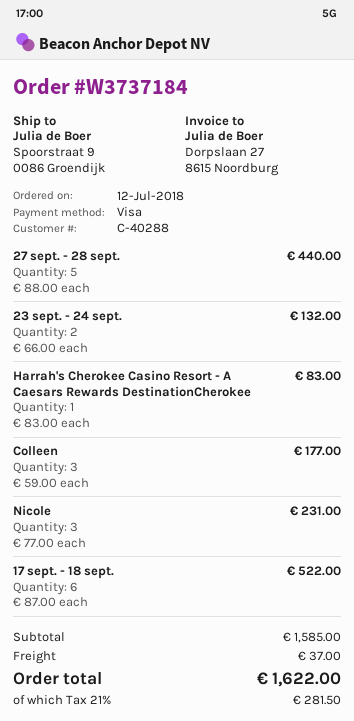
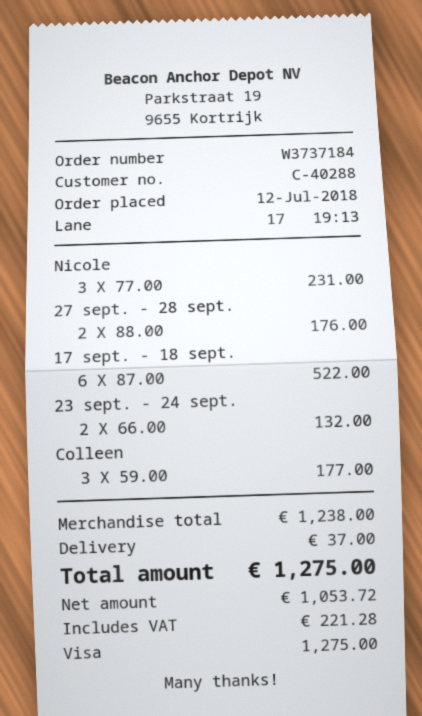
27 sept. - 28 sept.: 5 x 88.00 = 440.00 -> 2 x 88.00 = 176.00
Harrah's Cherokee Casino Resort - A Caesars Rewards DestinationCherokee: 1 x 83.00 = 83.00 -> none
subtotal: 1585.00 -> 1238.00
tax: 281.50 -> 221.28
total: 1622.00 -> 1275.00

